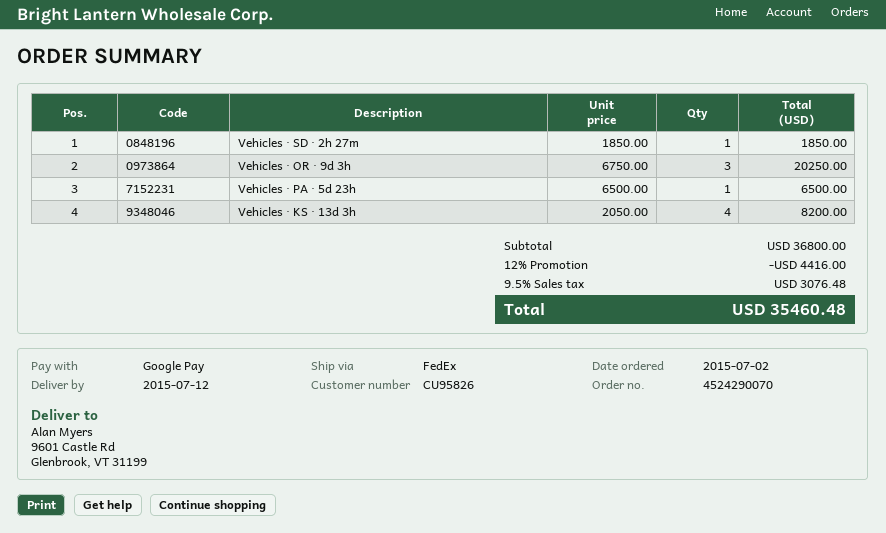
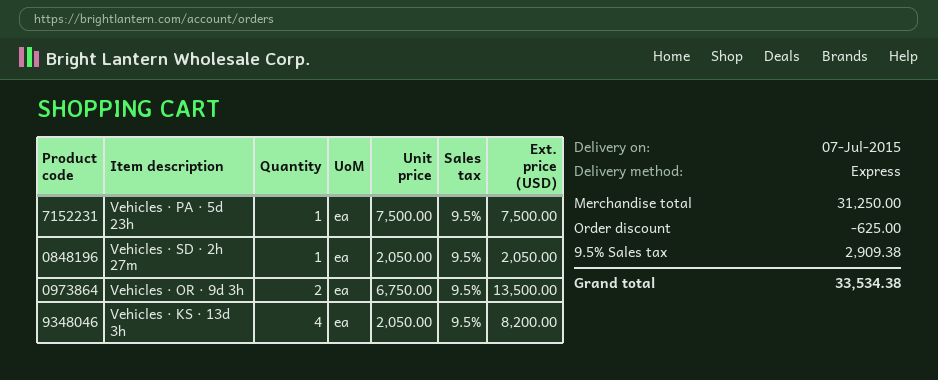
delivery date: 2015-07-12 -> 2015-07-07
shipping method: FedEx -> express
Vehicles · SD · 2h 27m: 1 x 1850.00 = 1850.00 -> 1 x 2050.00 = 2050.00
Vehicles · OR · 9d 3h: 3 x 6750.00 = 20250.00 -> 2 x 6750.00 = 13500.00
Vehicles · PA · 5d 23h: 1 x 6500.00 = 6500.00 -> 1 x 7500.00 = 7500.00
subtotal: 36800.00 -> 31250.00
discount: 4416.00 -> 625.00
tax: 9.5% = 3076.48 -> 9.5% = 2909.38
total: 35460.48 -> 33534.38

